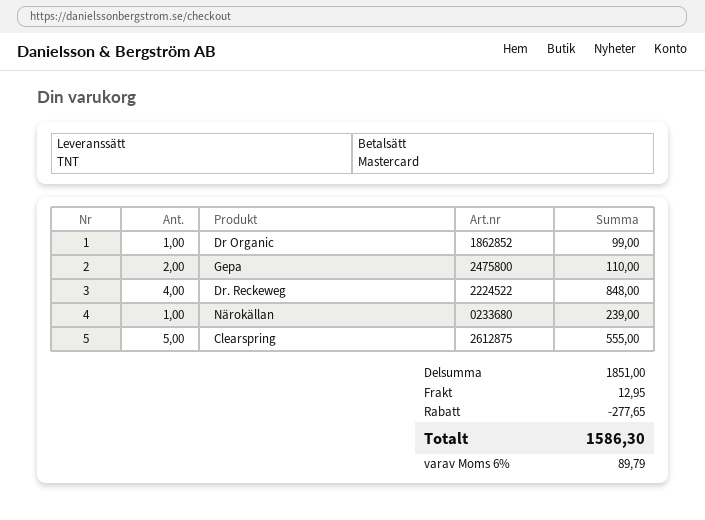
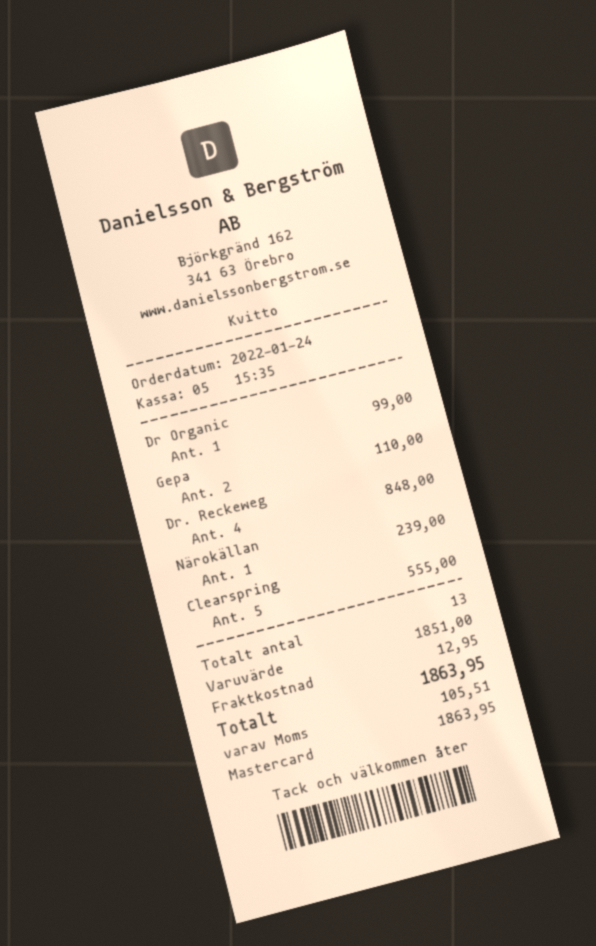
discount: 277.65 -> none
tax: 89.79 -> 105.51
total: 1586.30 -> 1863.95

